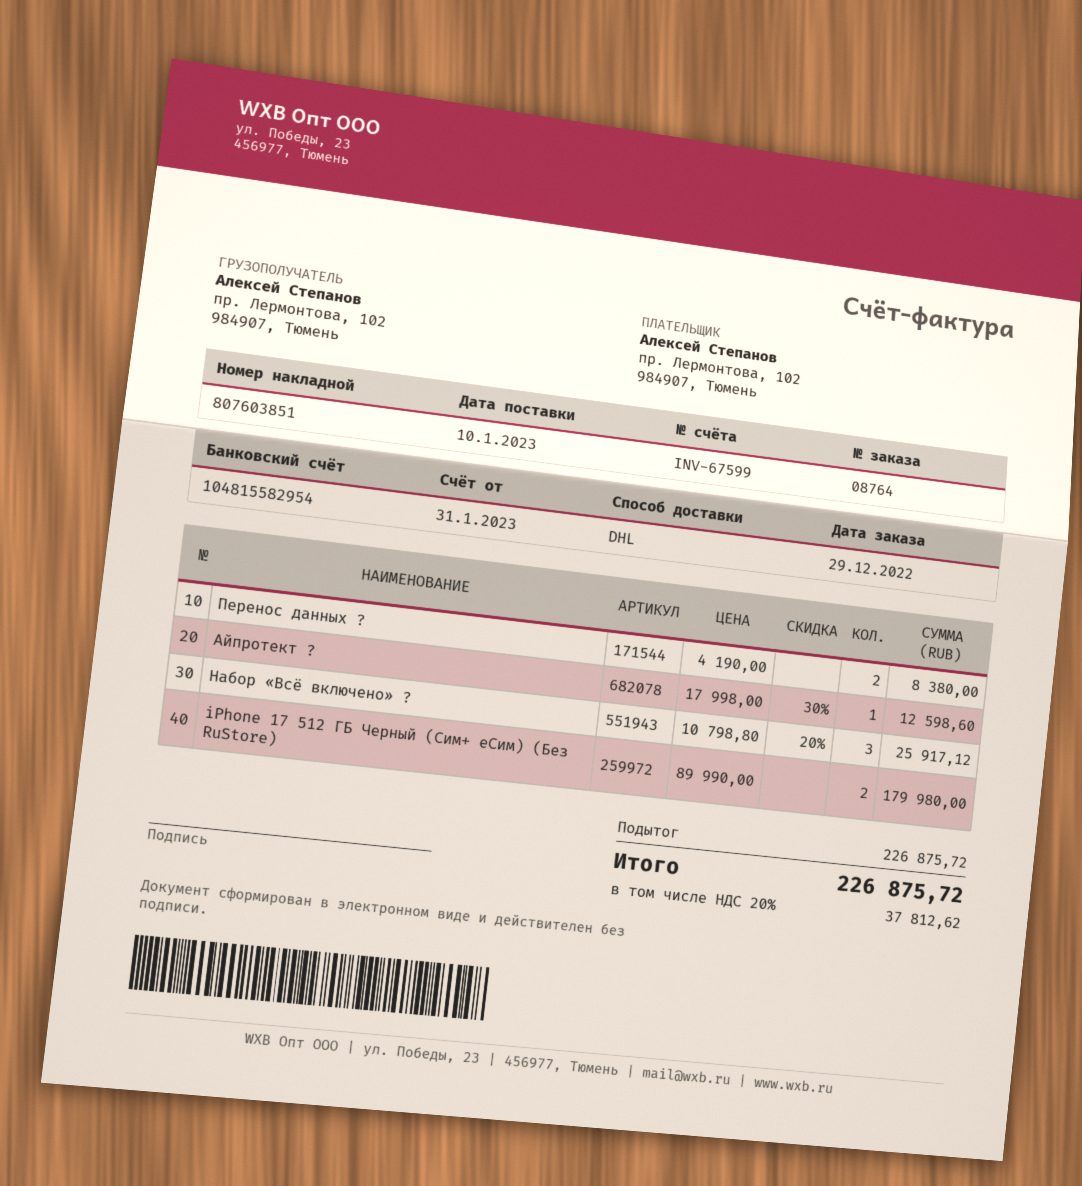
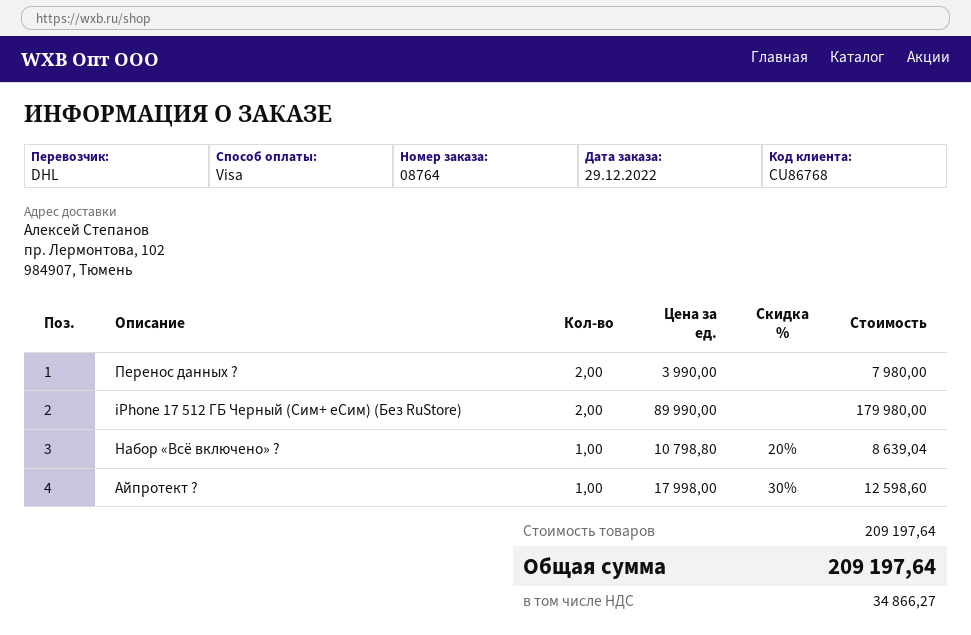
Перенос данных ?: 2 x 4190.00 = 8380.00 -> 2 x 3990.00 = 7980.00
Набор «Всё включено» ?: 3 x 10798.80 - 20% = 25917.12 -> 1 x 10798.80 - 20% = 8639.04
subtotal: 226875.72 -> 209197.64
tax: 37812.62 -> 34866.27
total: 226875.72 -> 209197.64

